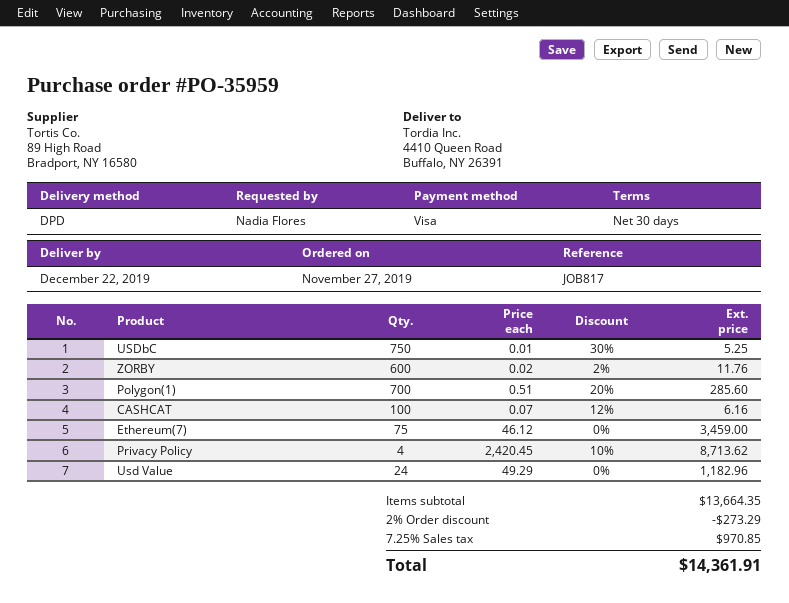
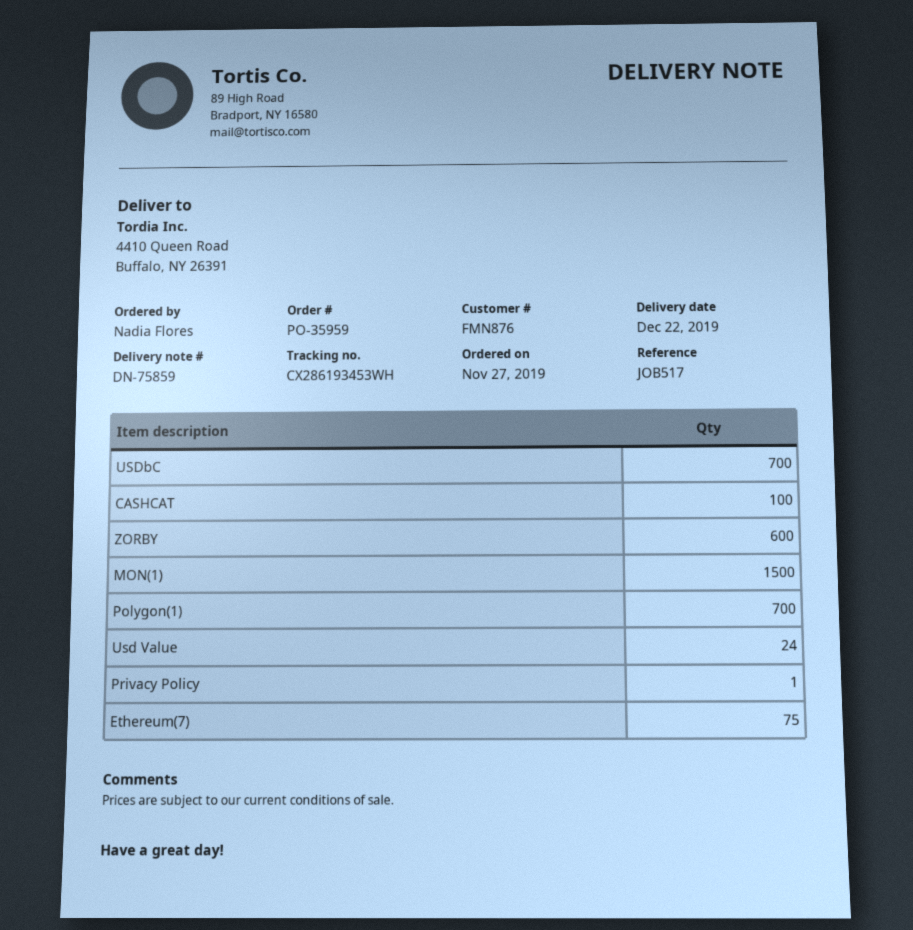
reference: JOB817 -> JOB517
USDbC: 750 -> 700
Privacy Policy: 4 -> 1
MON(1): none -> 1500

